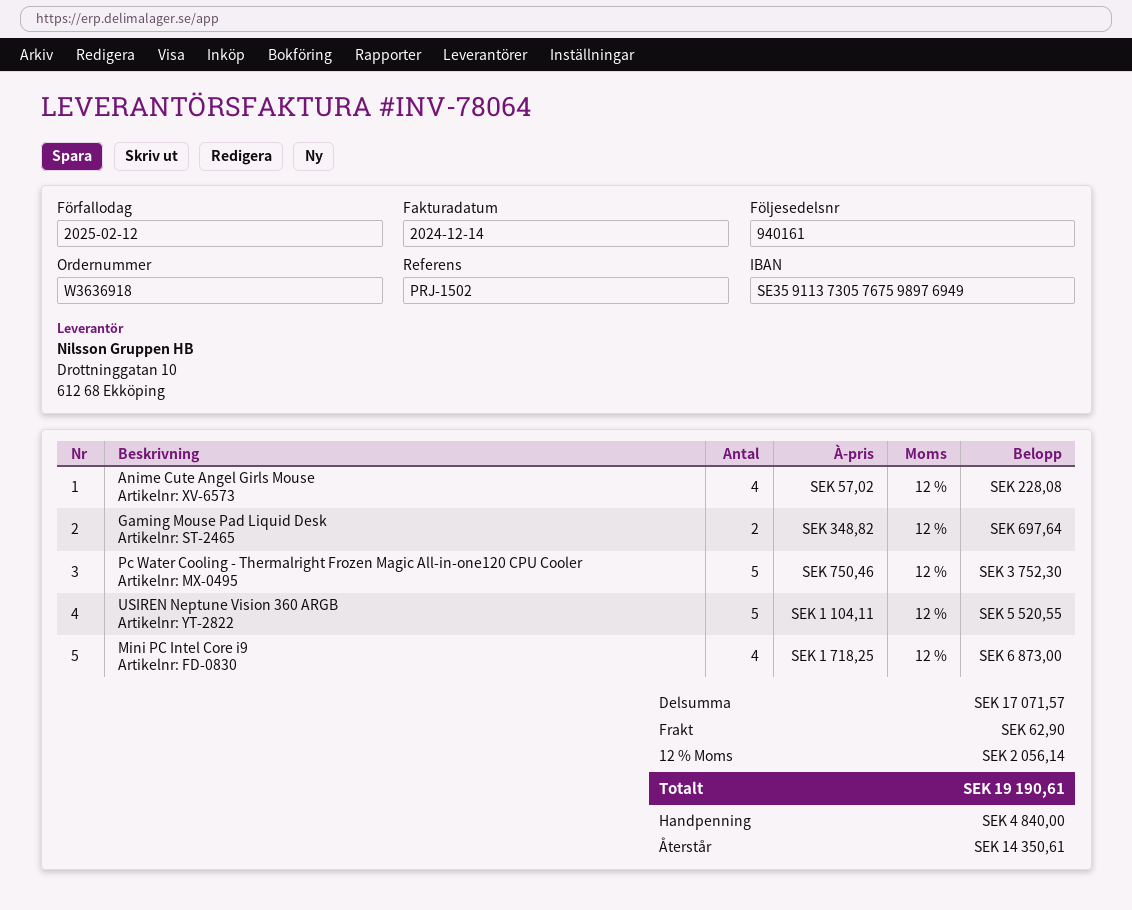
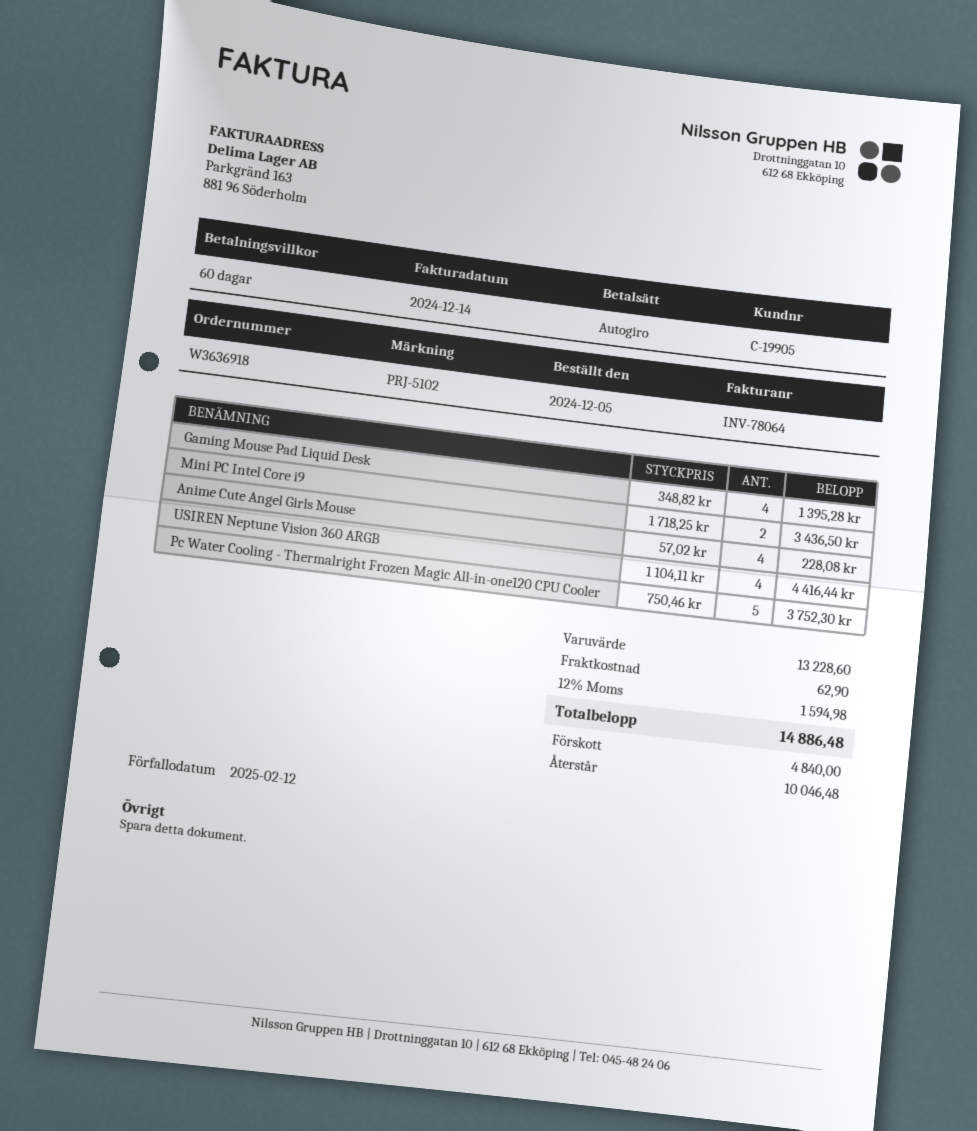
reference: PRJ-1502 -> PRJ-5102
Gaming Mouse Pad Liquid Desk: 2 x 348.82 = 697.64 -> 4 x 348.82 = 1395.28
USIREN Neptune Vision 360 ARGB: 5 x 1104.11 = 5520.55 -> 4 x 1104.11 = 4416.44
Mini PC Intel Core i9: 4 x 1718.25 = 6873.00 -> 2 x 1718.25 = 3436.50
subtotal: 17071.57 -> 13228.60
tax: 12% = 2056.14 -> 12% = 1594.98
total: 19190.61 -> 14886.48
balance: 14350.61 -> 10046.48

